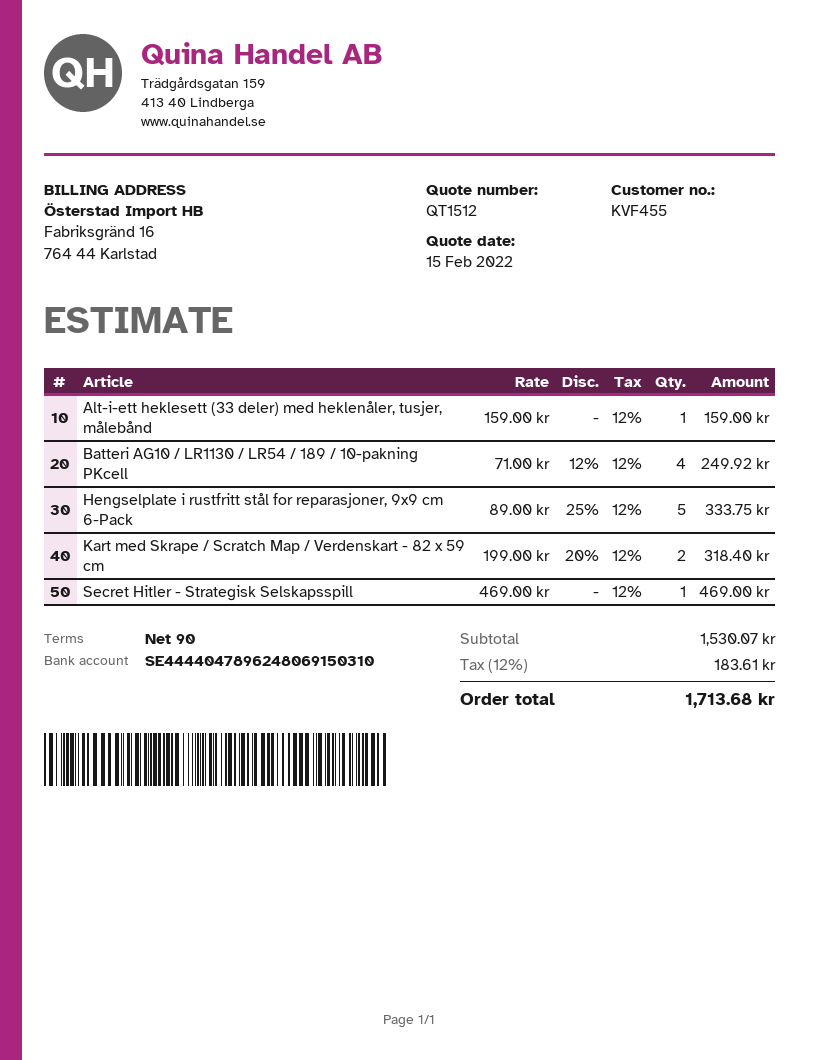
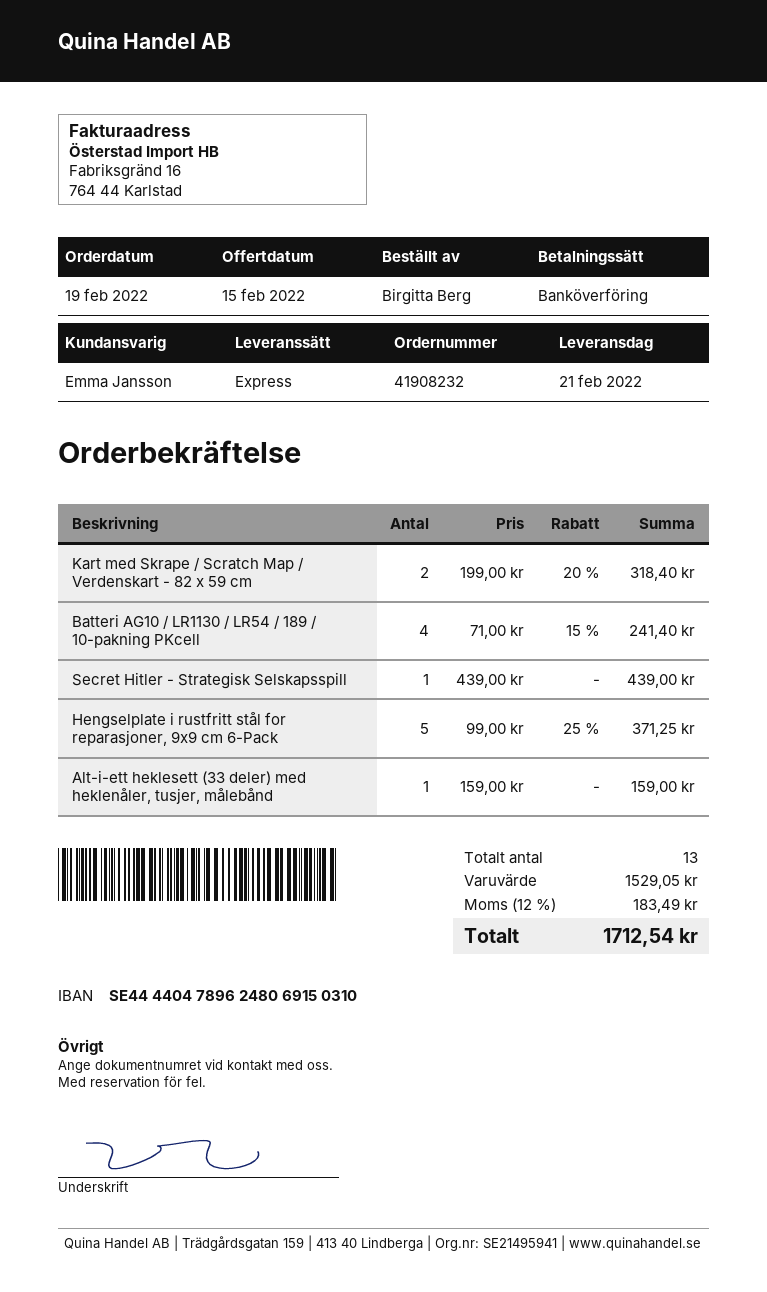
Batteri AG10 / LR1130 / LR54 / 189 / 10-pakning PKcell: 4 x 71.00 - 12% = 249.92 -> 4 x 71.00 - 15% = 241.40
Hengselplate i rustfritt stål for reparasjoner, 9x9 cm 6-Pack: 5 x 89.00 - 25% = 333.75 -> 5 x 99.00 - 25% = 371.25
Secret Hitler - Strategisk Selskapsspill: 1 x 469.00 = 469.00 -> 1 x 439.00 = 439.00
subtotal: 1530.07 -> 1529.05
tax: 12% = 183.61 -> 12% = 183.49
total: 1713.68 -> 1712.54

